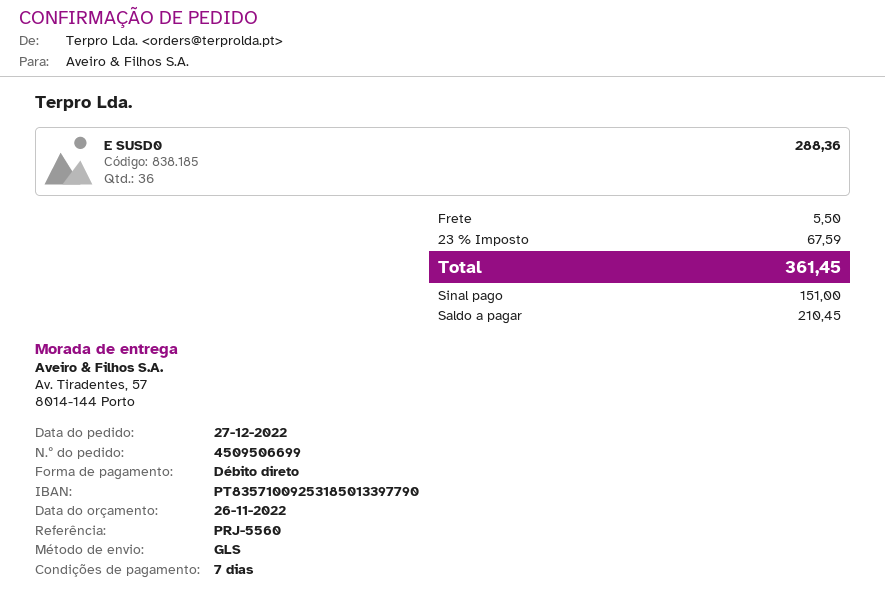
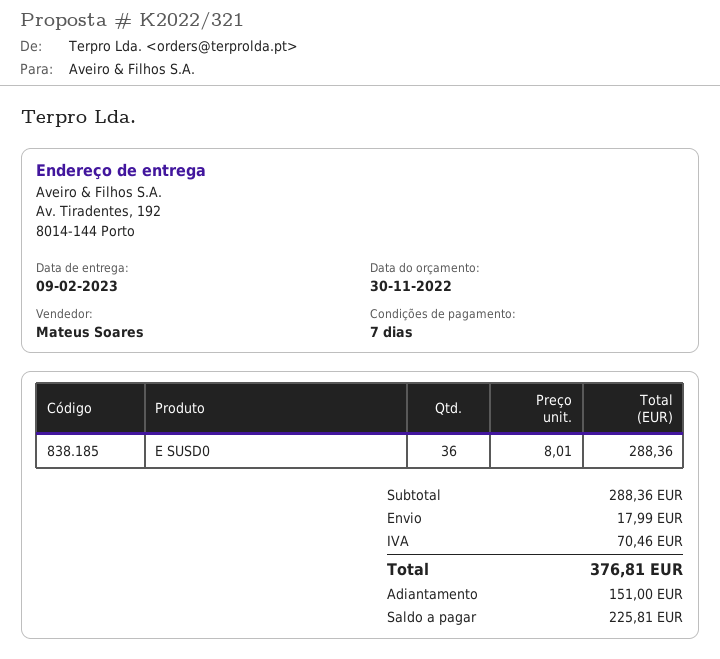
quote date: 2022-11-26 -> 2022-11-30
ship to: Av. Tiradentes, 57, 8014-144 Porto -> Av. Tiradentes, 192, 8014-144 Porto
shipping: 5.50 -> 17.99
tax: 67.59 -> 70.46
total: 361.45 -> 376.81
balance: 210.45 -> 225.81

